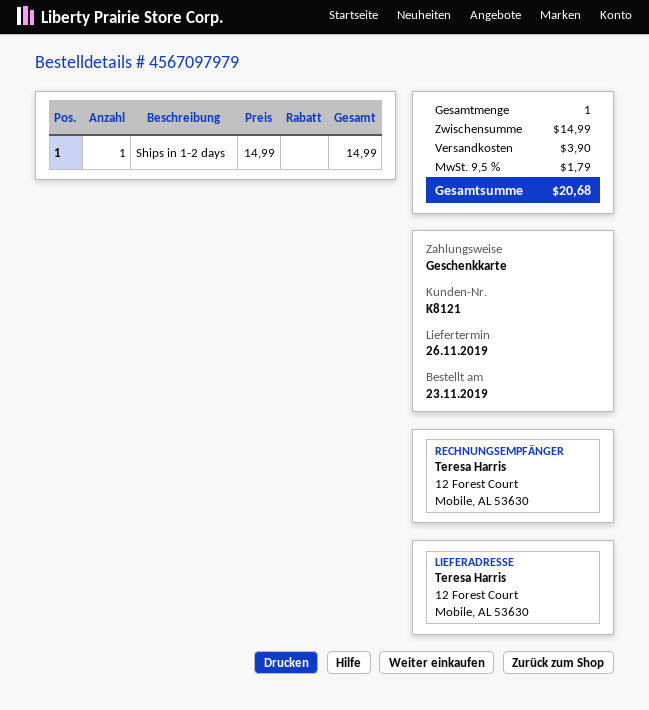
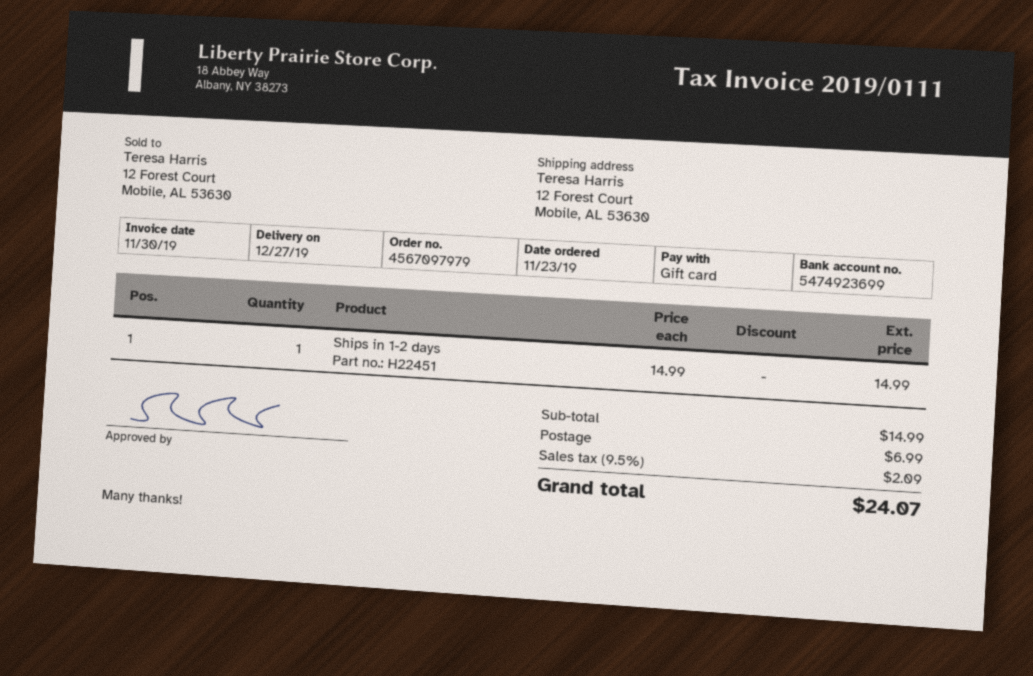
delivery date: 2019-11-26 -> 2019-12-27
shipping: 3.90 -> 6.99
tax: 9.5% = 1.79 -> 9.5% = 2.09
total: 20.68 -> 24.07

